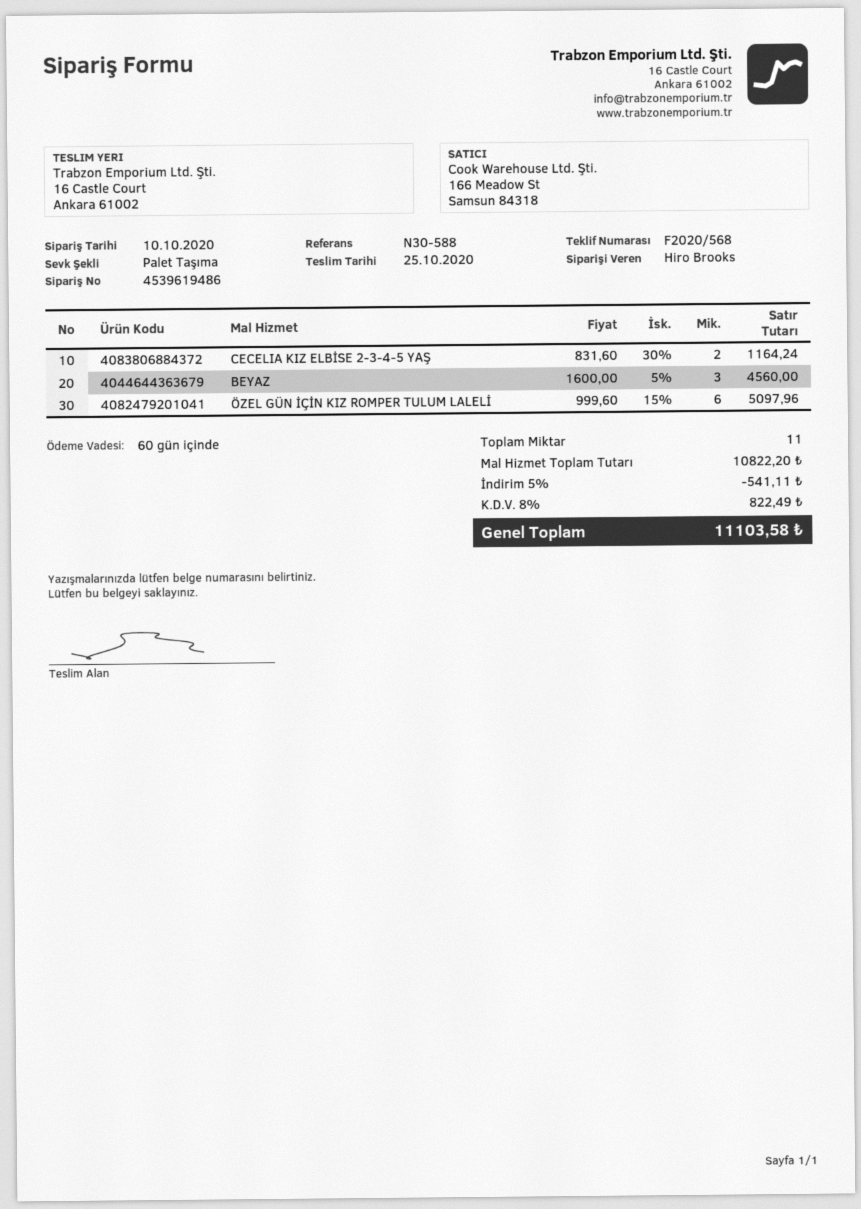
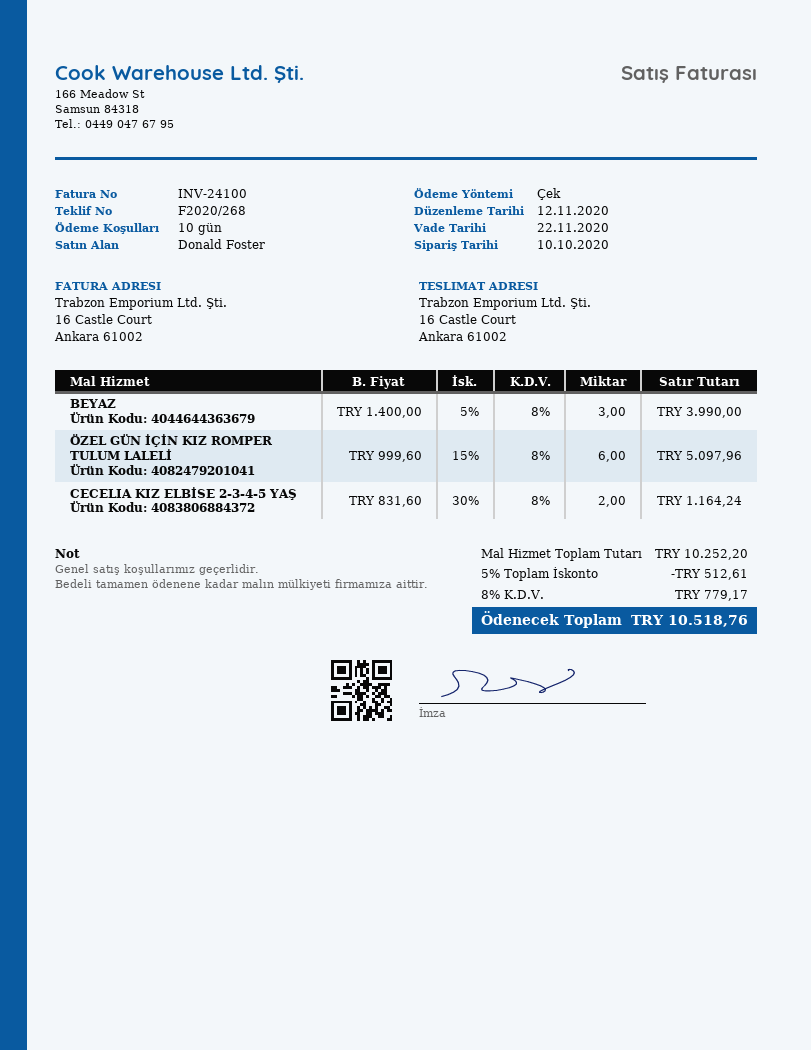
quote number: F2020/568 -> F2020/268
payment terms: 60 days -> 10 days
ordered by: Hiro Brooks -> Donald Foster
BEYAZ: 3 x 1600.00 - 5% = 4560.00 -> 3 x 1400.00 - 5% = 3990.00
subtotal: 10822.20 -> 10252.20
discount: 5% = 541.11 -> 5% = 512.61
tax: 8% = 822.49 -> 8% = 779.17
total: 11103.58 -> 10518.76

